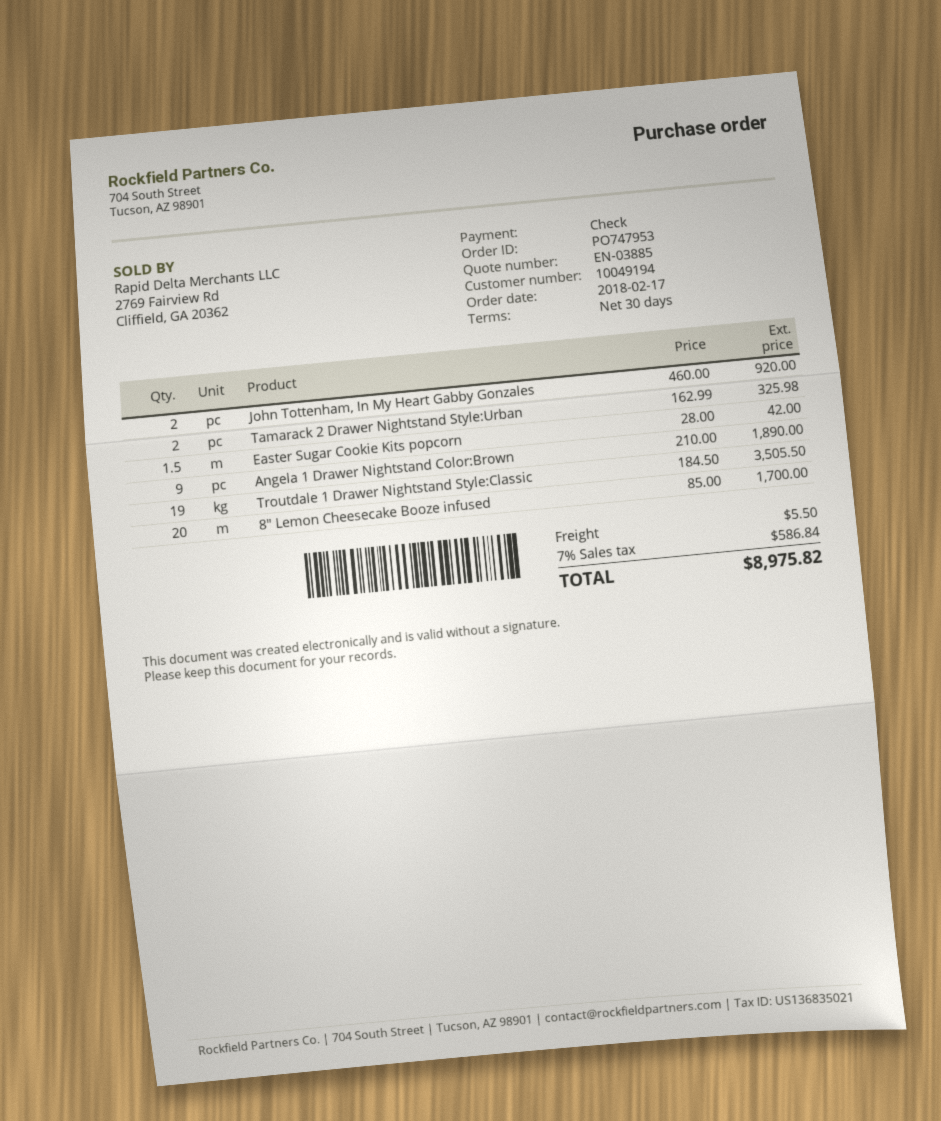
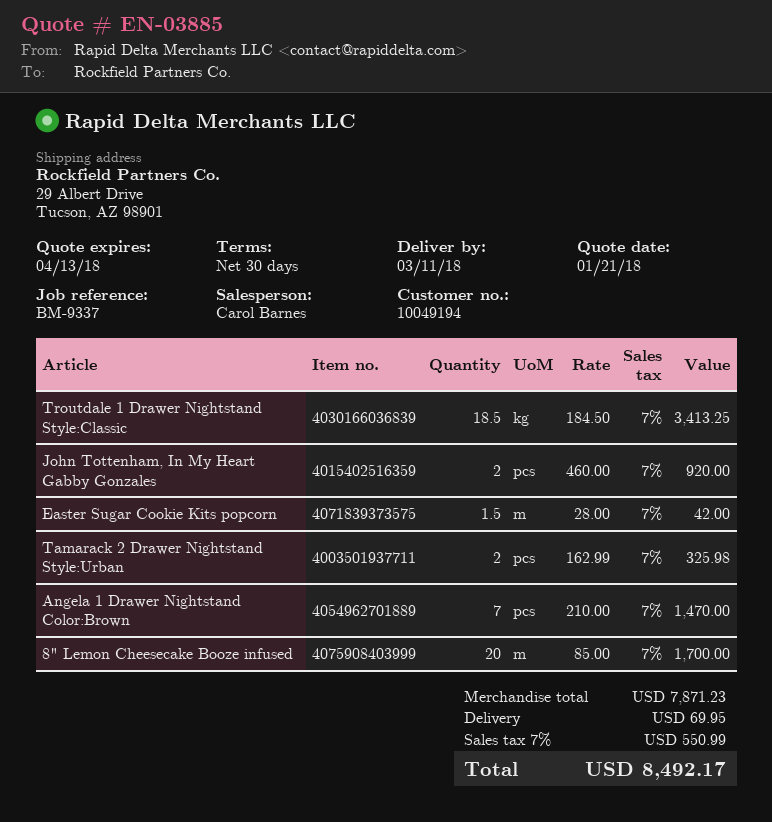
Angela 1 Drawer Nightstand Color:Brown: 9 x 210.00 = 1890.00 -> 7 x 210.00 = 1470.00
Troutdale 1 Drawer Nightstand Style:Classic: 19 x 184.50 = 3505.50 -> 18.5 x 184.50 = 3413.25
shipping: 5.50 -> 69.95
tax: 7% = 586.84 -> 7% = 550.99
total: 8975.82 -> 8492.17

